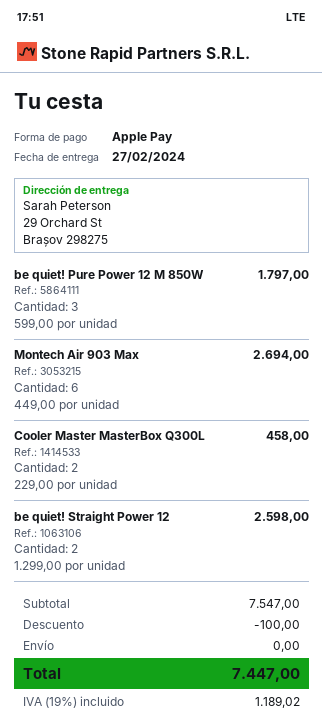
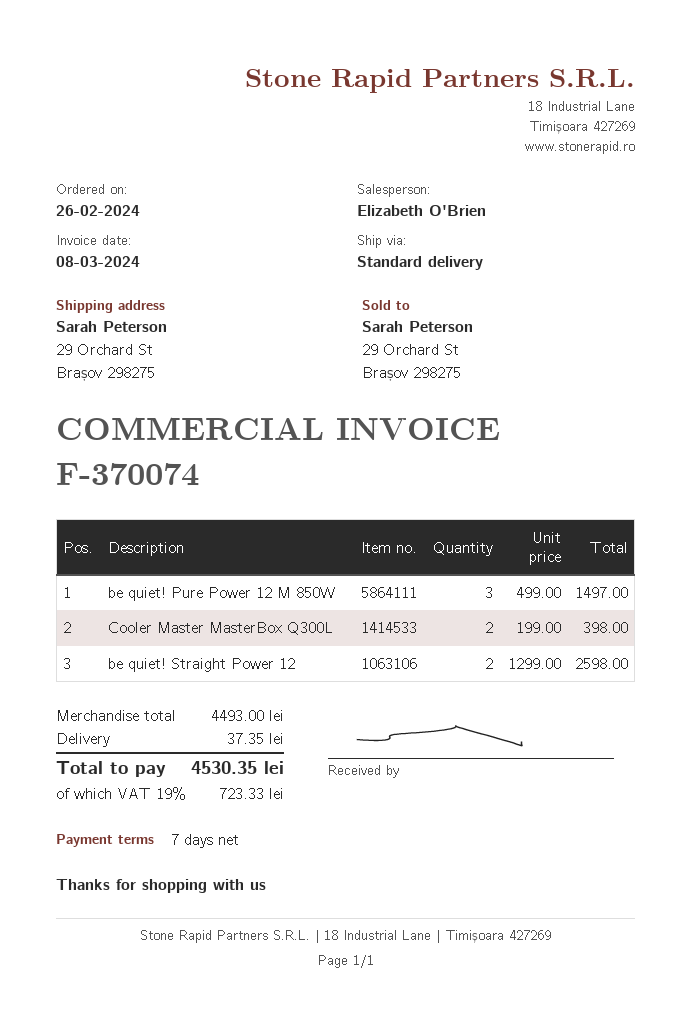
be quiet! Pure Power 12 M 850W: 3 x 599.00 = 1797.00 -> 3 x 499.00 = 1497.00
Montech Air 903 Max: 6 x 449.00 = 2694.00 -> none
Cooler Master MasterBox Q300L: 2 x 229.00 = 458.00 -> 2 x 199.00 = 398.00
subtotal: 7547.00 -> 4493.00
discount: 100.00 -> none
shipping: 0.00 -> 37.35
tax: 19% = 1189.02 -> 19% = 723.33
total: 7447.00 -> 4530.35

